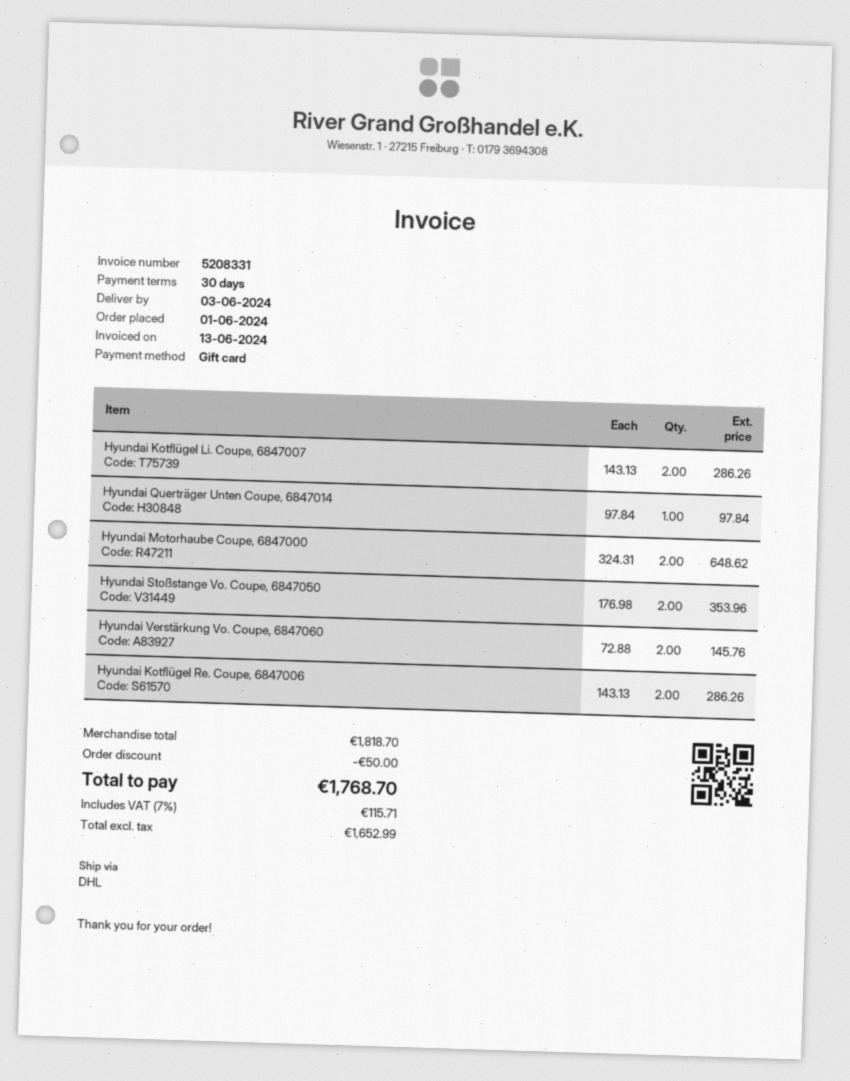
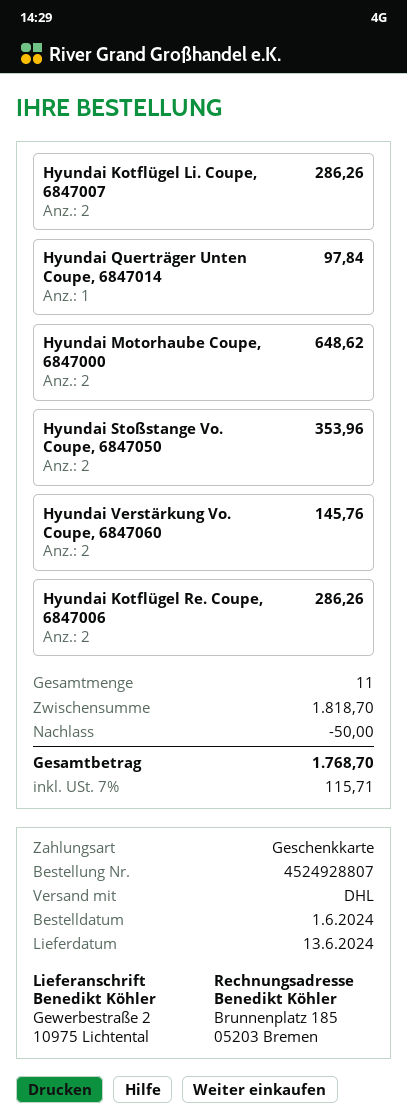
delivery date: 2024-06-03 -> 2024-06-13

